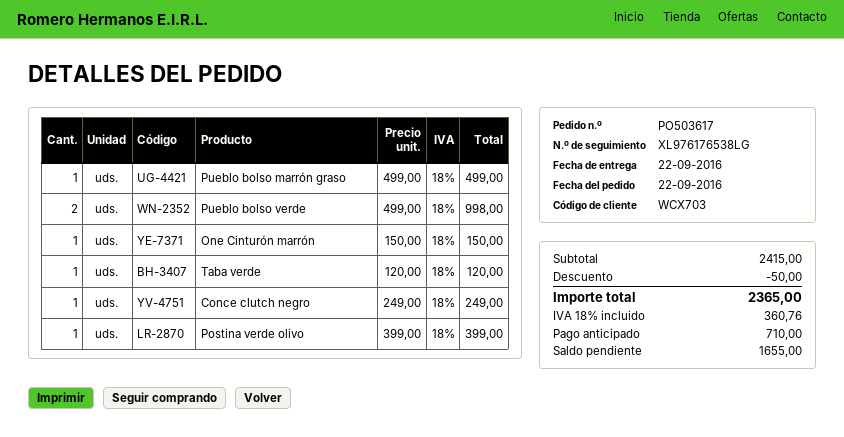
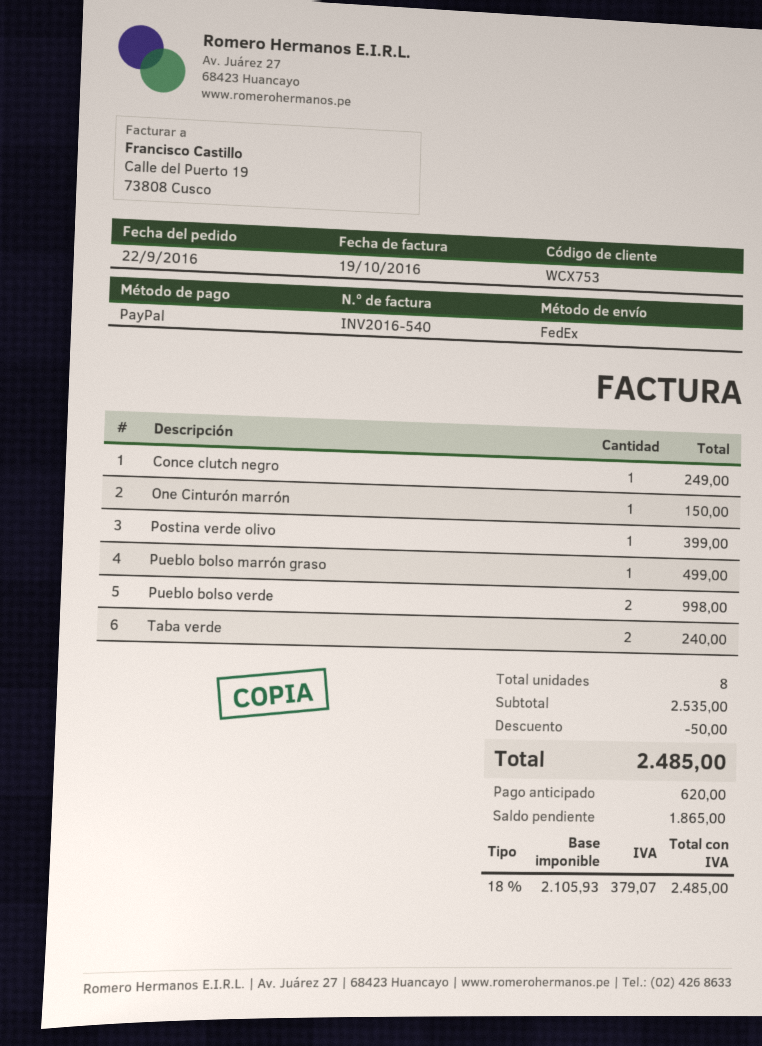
customer number: WCX703 -> WCX753
Taba verde: 1 for 120.00 -> 2 for 240.00
subtotal: 2415.00 -> 2535.00
tax: 18% = 360.76 -> 18% = 379.07
total: 2365.00 -> 2485.00
deposit: 710.00 -> 620.00
balance: 1655.00 -> 1865.00

